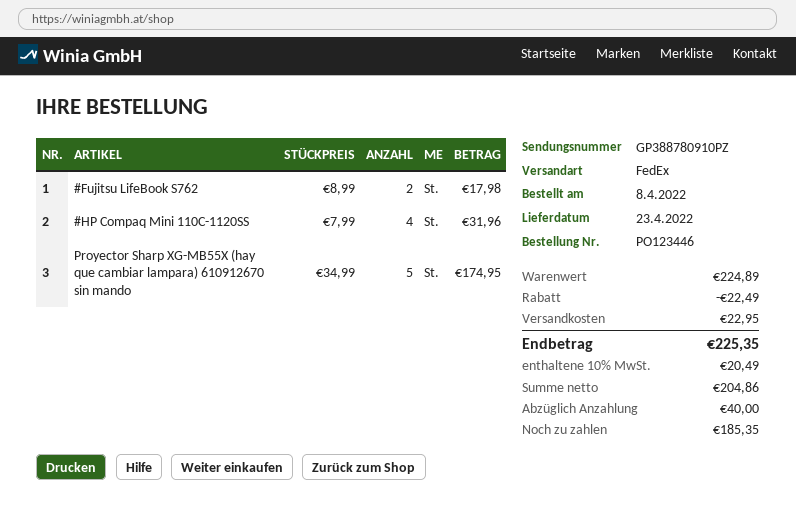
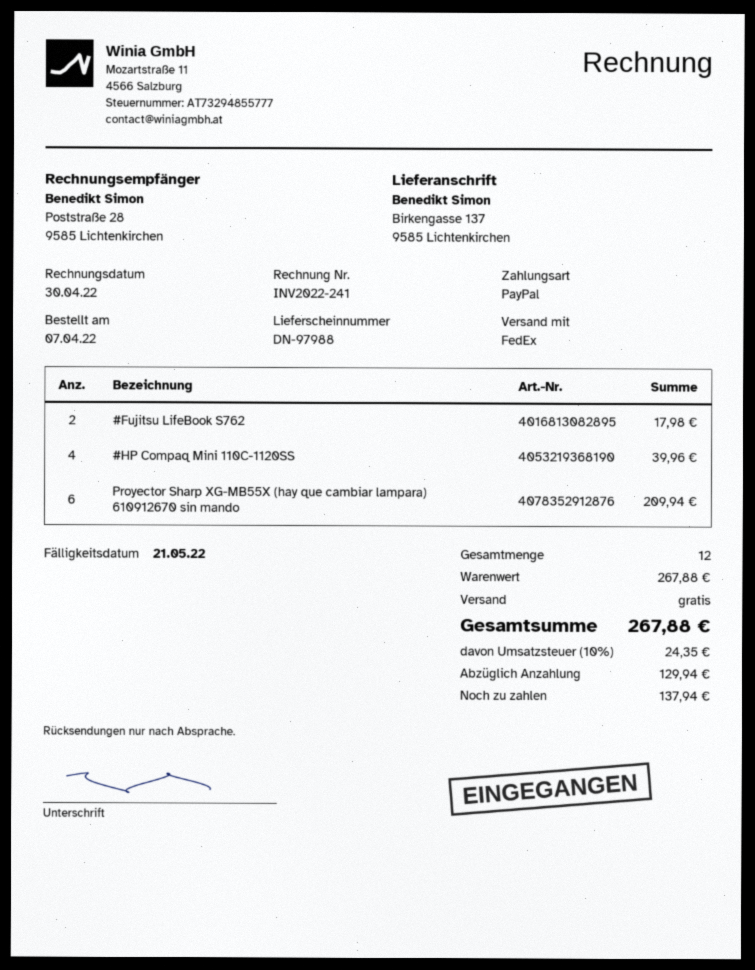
order date: 2022-04-08 -> 2022-04-07
#HP Compaq Mini 110C-1120SS: 4 for 31.96 -> 4 for 39.96
Proyector Sharp XG-MB55X (hay que cambiar lampara) 610912670 sin mando: 5 for 174.95 -> 6 for 209.94
subtotal: 224.89 -> 267.88
discount: 22.49 -> none
shipping: 22.95 -> 0.00
tax: 10% = 20.49 -> 10% = 24.35
total: 225.35 -> 267.88
deposit: 40.00 -> 129.94
balance: 185.35 -> 137.94

